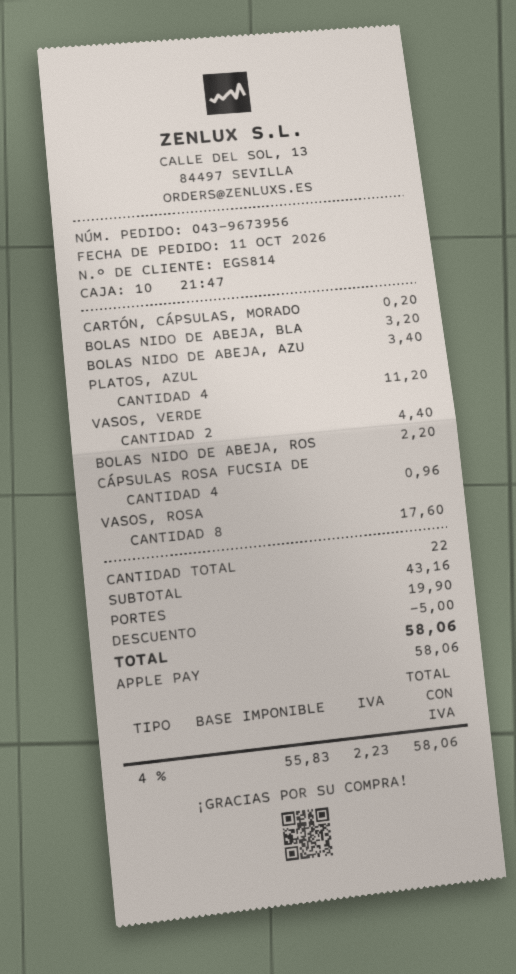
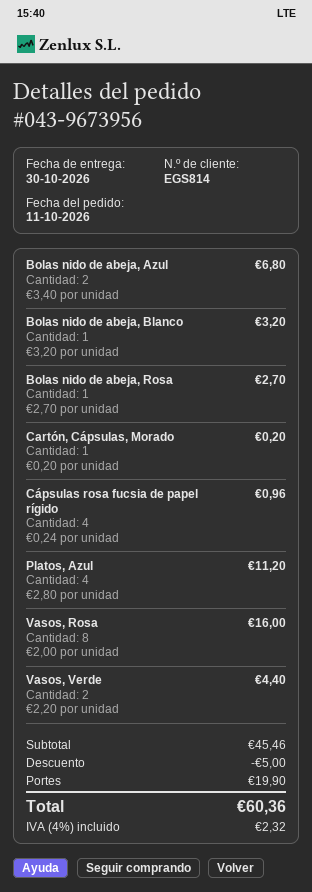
BOLAS NIDO DE ABEJA, AZU: 1 for 3.40 -> 2 for 6.80
BOLAS NIDO DE ABEJA, ROS: 1 for 2.20 -> 1 for 2.70
VASOS, ROSA: 8 for 17.60 -> 8 for 16.00
subtotal: 43.16 -> 45.46
tax: 4% = 2.23 -> 4% = 2.32
total: 58.06 -> 60.36

